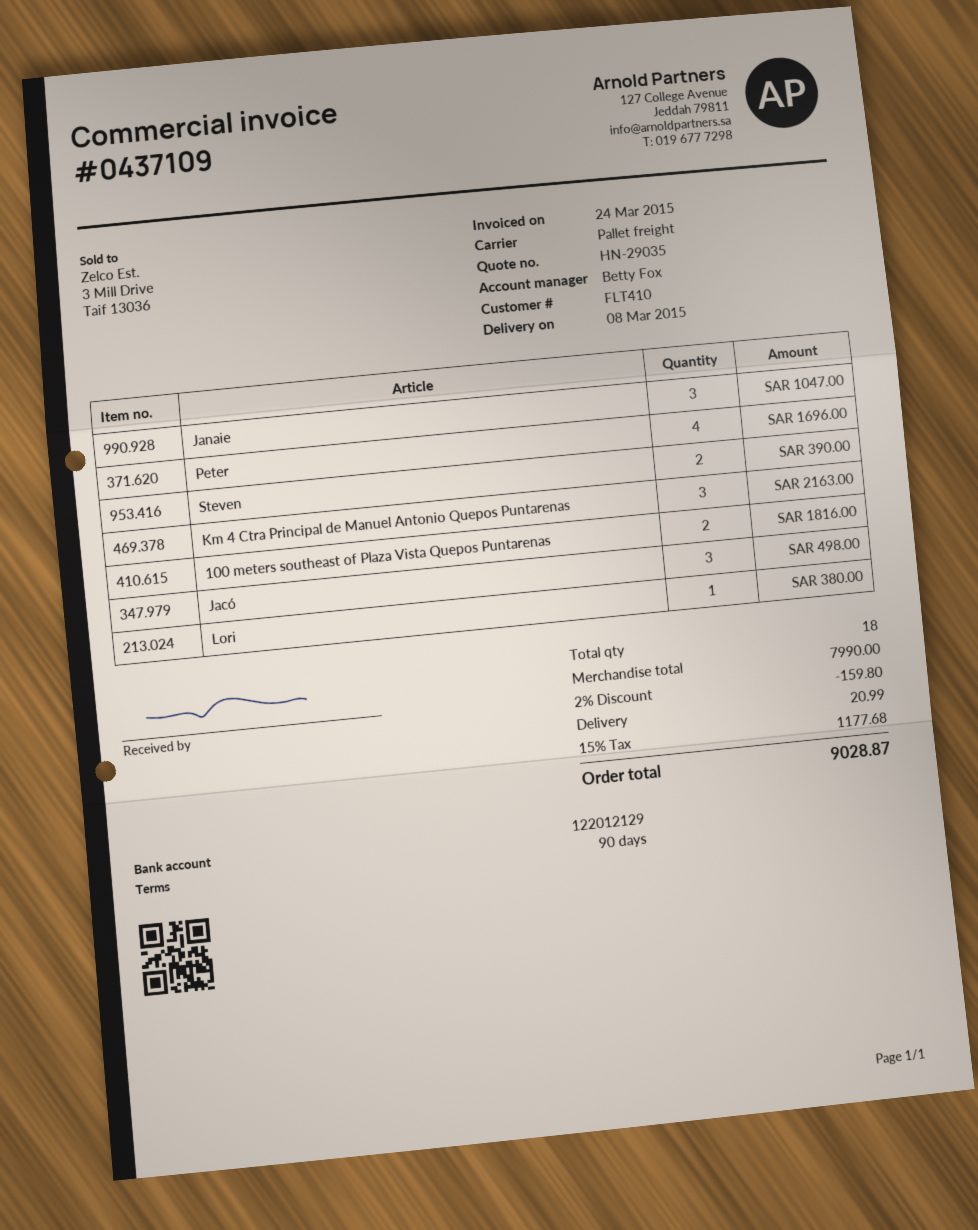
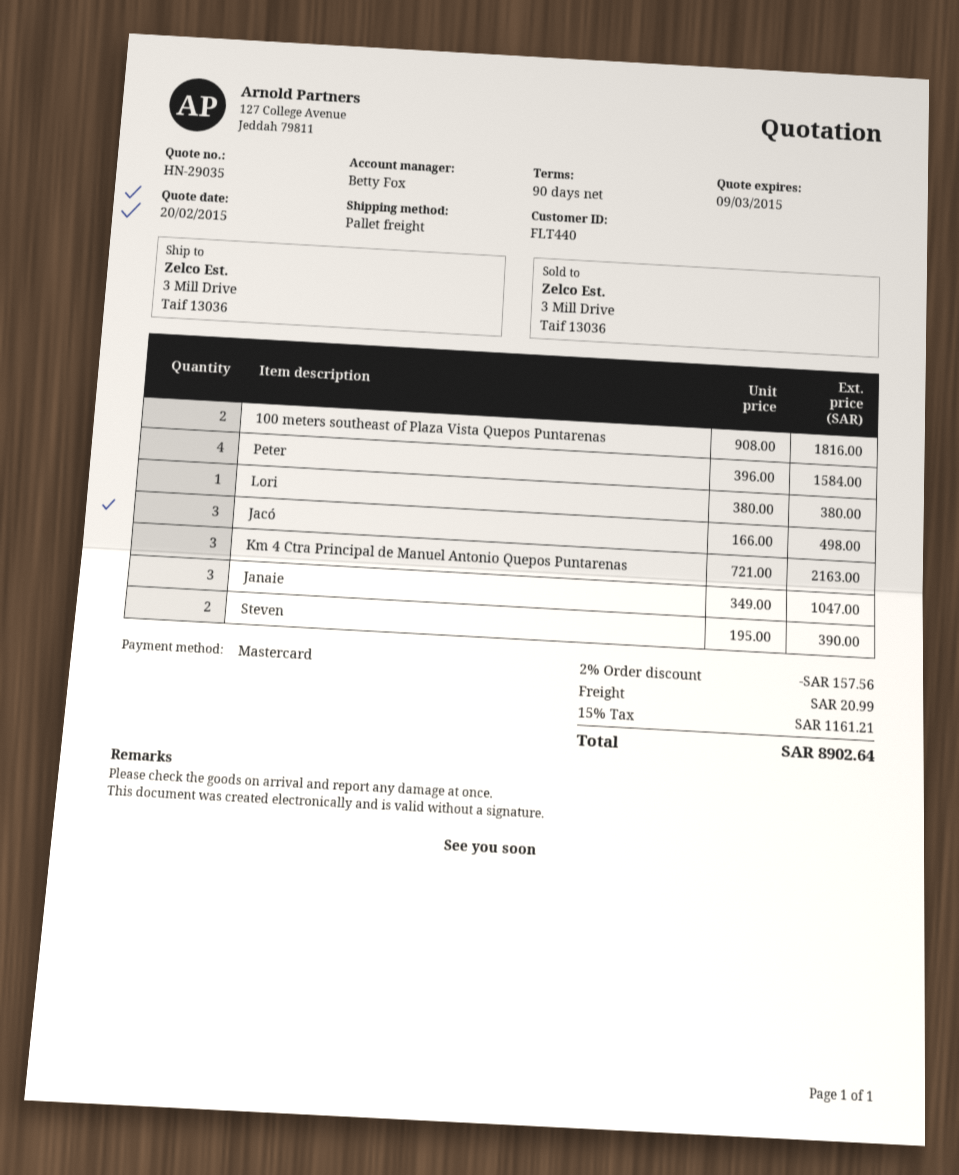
customer number: FLT410 -> FLT440
Peter: 4 for 1696.00 -> 4 for 1584.00
discount: 2% = 159.80 -> 2% = 157.56
tax: 15% = 1177.68 -> 15% = 1161.21
total: 9028.87 -> 8902.64

